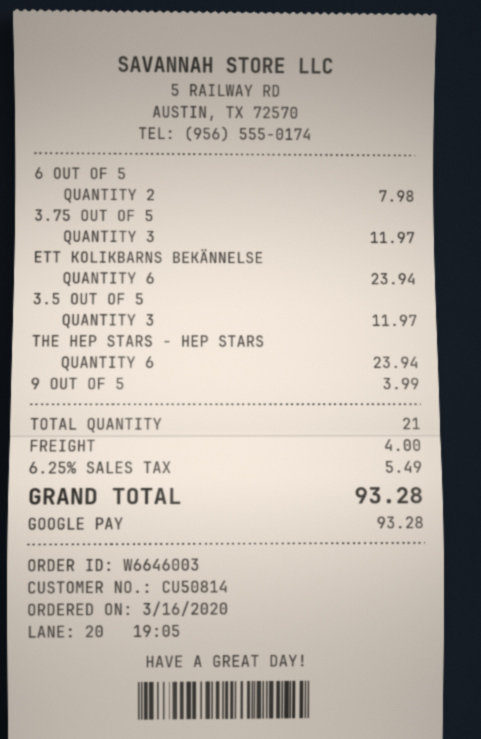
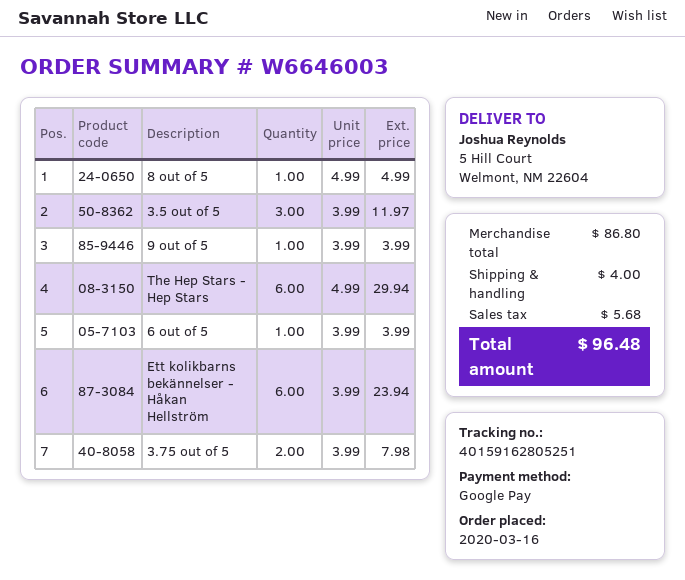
6 OUT OF 5: 2 for 7.98 -> 1 for 3.99
3.75 OUT OF 5: 3 for 11.97 -> 2 for 7.98
THE HEP STARS - HEP STARS: 6 for 23.94 -> 6 for 29.94
8 out of 5: none -> 1 for 4.99
tax: 5.49 -> 5.68
total: 93.28 -> 96.48

